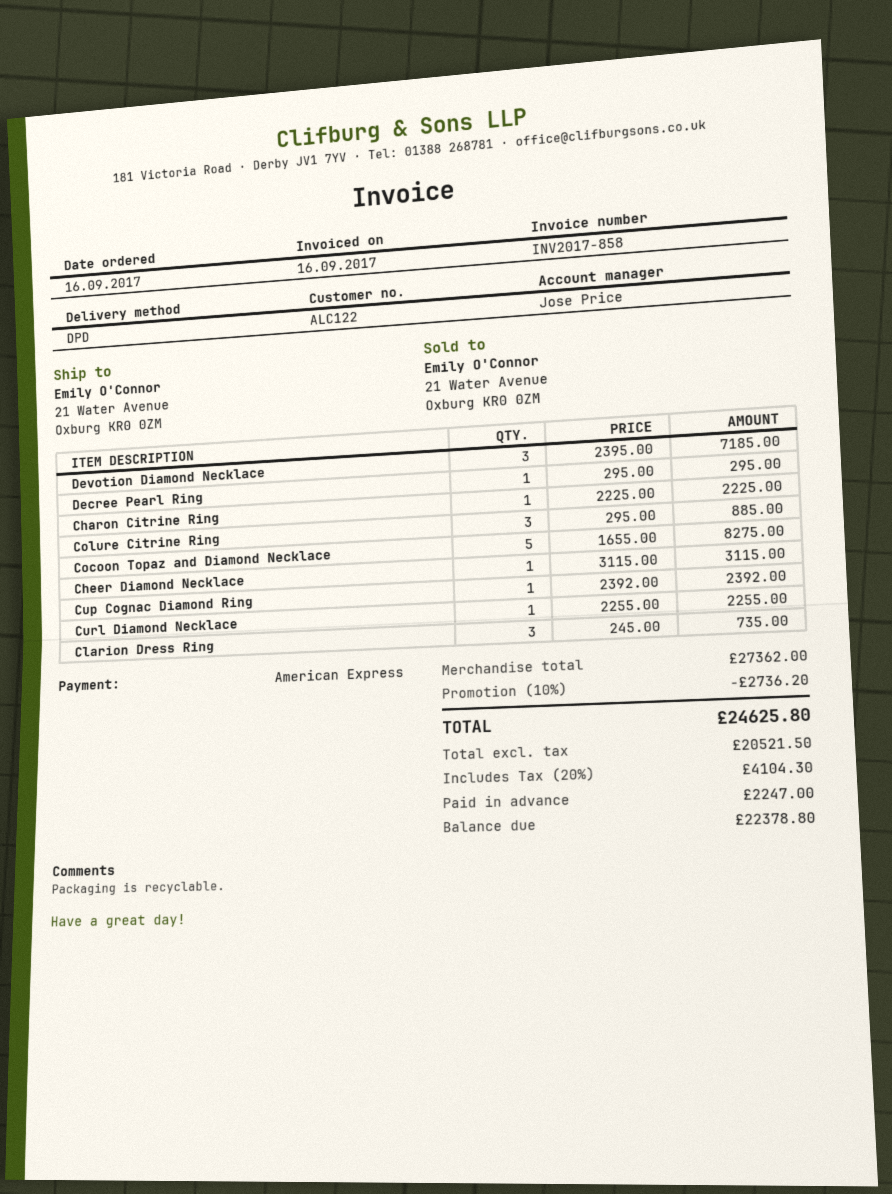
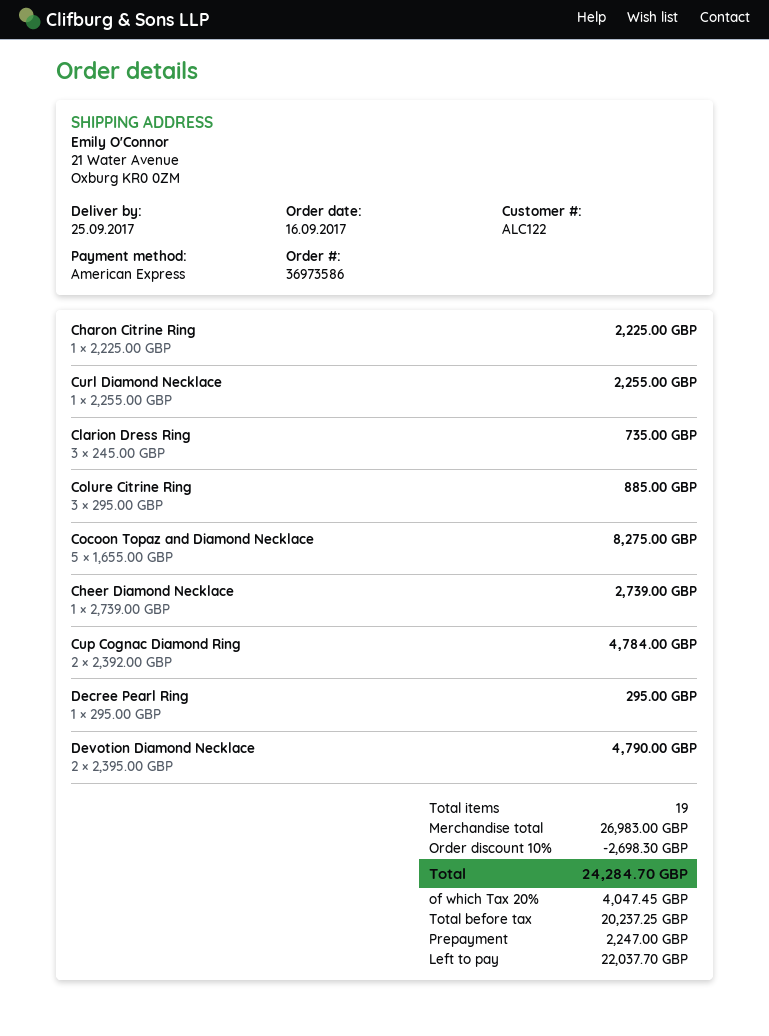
Devotion Diamond Necklace: 3 x 2395.00 = 7185.00 -> 2 x 2395.00 = 4790.00
Cheer Diamond Necklace: 1 x 3115.00 = 3115.00 -> 1 x 2739.00 = 2739.00
Cup Cognac Diamond Ring: 1 x 2392.00 = 2392.00 -> 2 x 2392.00 = 4784.00
subtotal: 27362.00 -> 26983.00
discount: 10% = 2736.20 -> 10% = 2698.30
net: 20521.50 -> 20237.25
tax: 20% = 4104.30 -> 20% = 4047.45
total: 24625.80 -> 24284.70
balance: 22378.80 -> 22037.70

